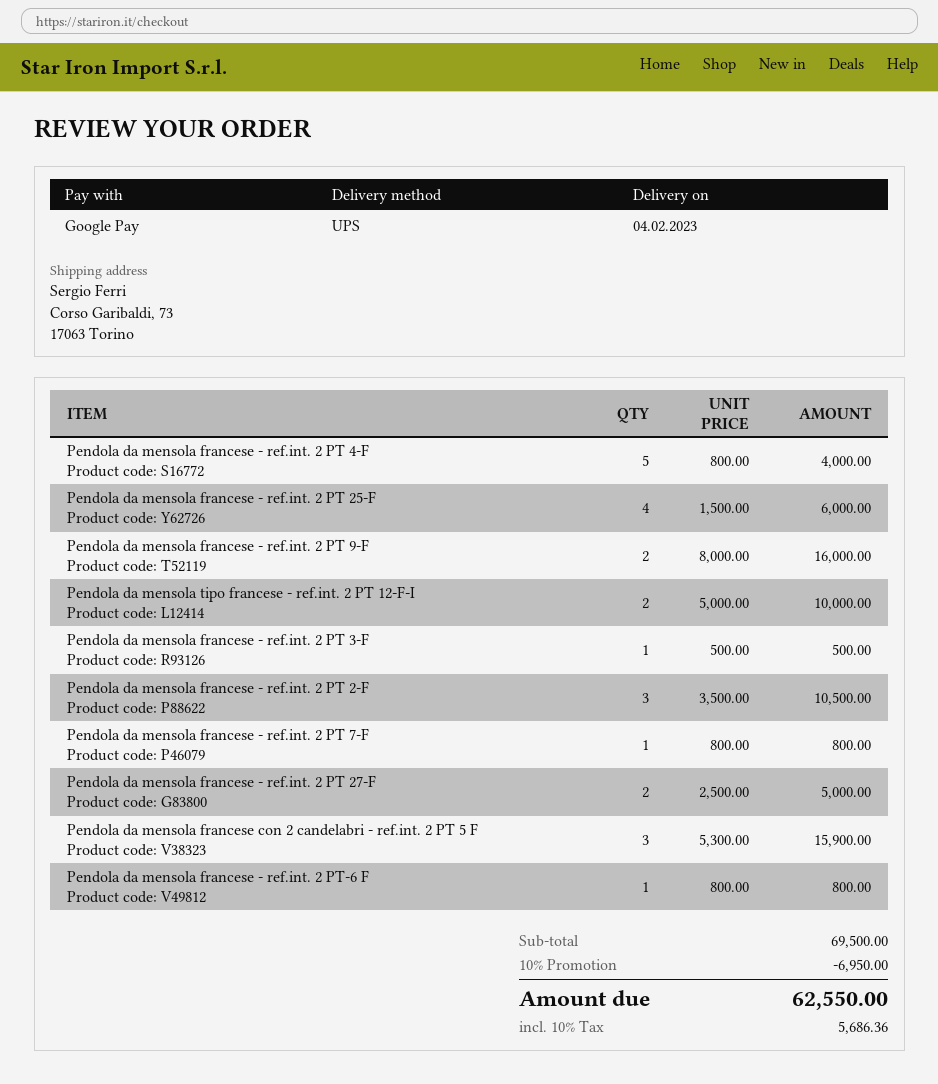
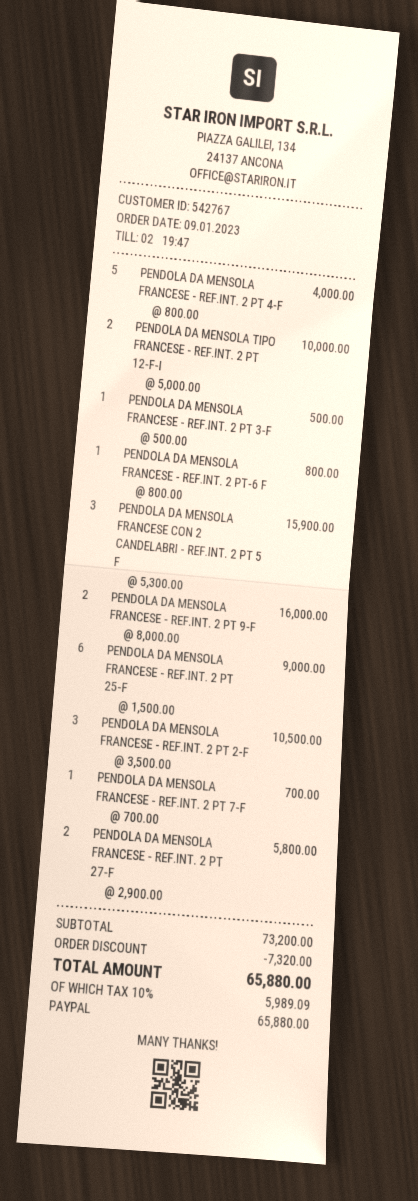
payment method: Google Pay -> PayPal
Pendola da mensola francese - ref.int. 2 PT 25-F: 4 x 1500.00 = 6000.00 -> 6 x 1500.00 = 9000.00
Pendola da mensola francese - ref.int. 2 PT 7-F: 1 x 800.00 = 800.00 -> 1 x 700.00 = 700.00
Pendola da mensola francese - ref.int. 2 PT 27-F: 2 x 2500.00 = 5000.00 -> 2 x 2900.00 = 5800.00
subtotal: 69500.00 -> 73200.00
discount: 6950.00 -> 7320.00
tax: 10% = 5686.36 -> 10% = 5989.09
total: 62550.00 -> 65880.00

